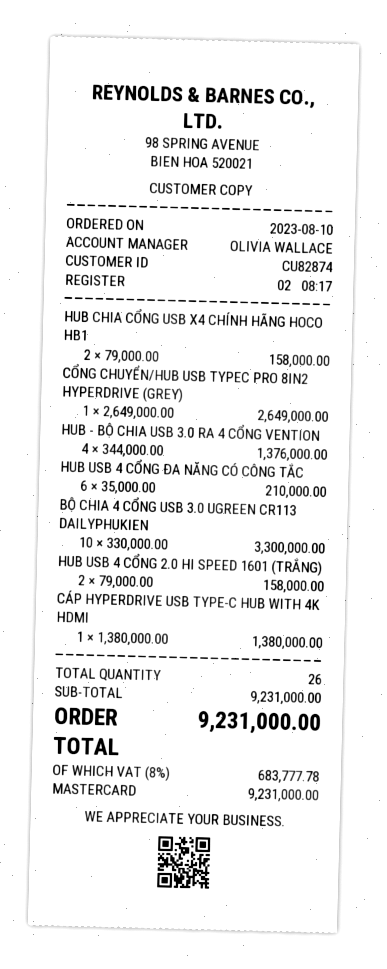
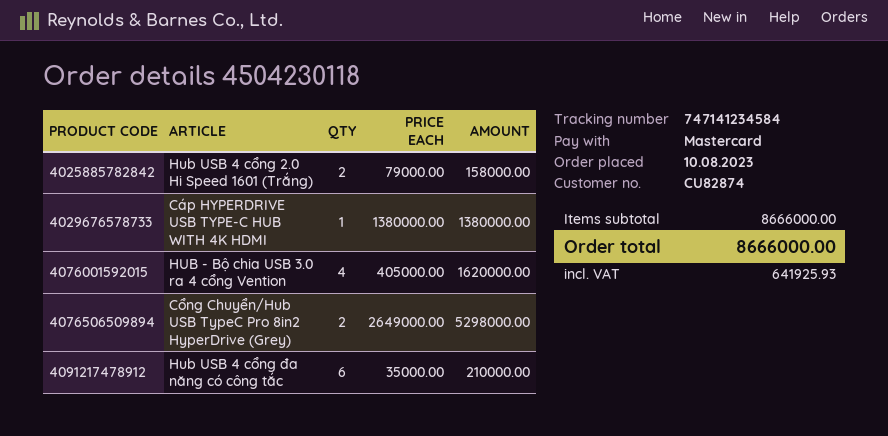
HUB CHIA CỔNG USB X4 CHÍNH HÃNG HOCO HB1: 2 x 79000.00 = 158000.00 -> none
CỔNG CHUYỂN/HUB USB TYPEC PRO 8IN2 HYPERDRIVE (GREY): 1 x 2649000.00 = 2649000.00 -> 2 x 2649000.00 = 5298000.00
HUB - BỘ CHIA USB 3.0 RA 4 CỔNG VENTION: 4 x 344000.00 = 1376000.00 -> 4 x 405000.00 = 1620000.00
BỘ CHIA 4 CỔNG USB 3.0 UGREEN CR113 DAILYPHUKIEN: 10 x 330000.00 = 3300000.00 -> none
subtotal: 9231000.00 -> 8666000.00
tax: 683777.78 -> 641925.93
total: 9231000.00 -> 8666000.00

